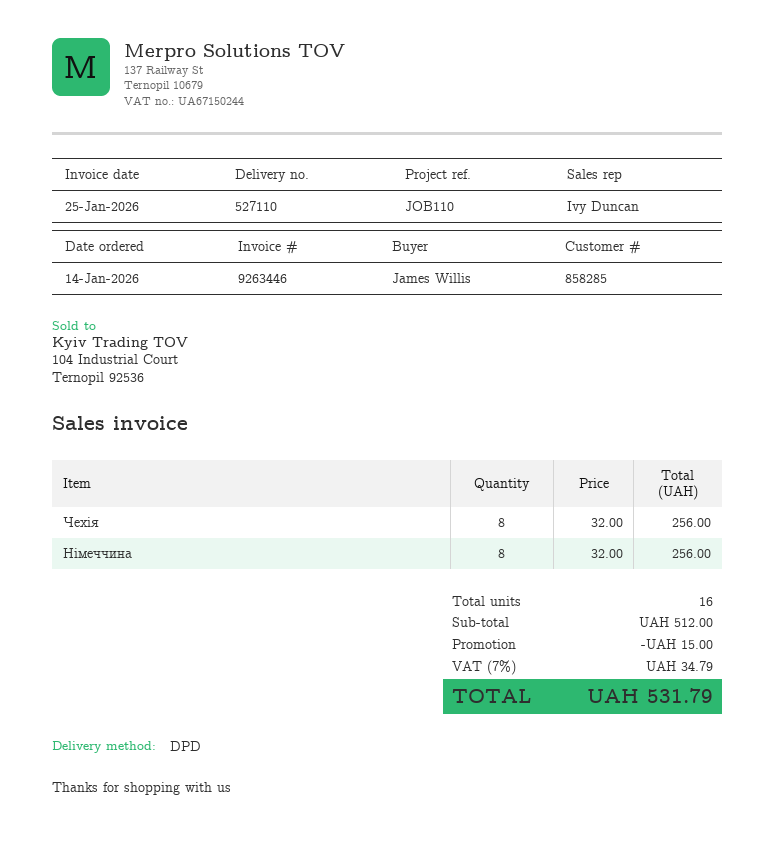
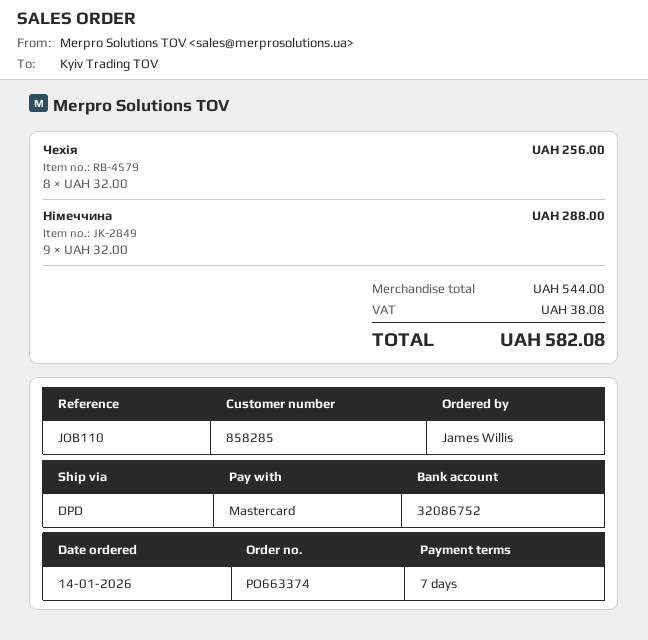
Німеччина: 8 x 32.00 = 256.00 -> 9 x 32.00 = 288.00
subtotal: 512.00 -> 544.00
discount: 15.00 -> none
tax: 34.79 -> 38.08
total: 531.79 -> 582.08

